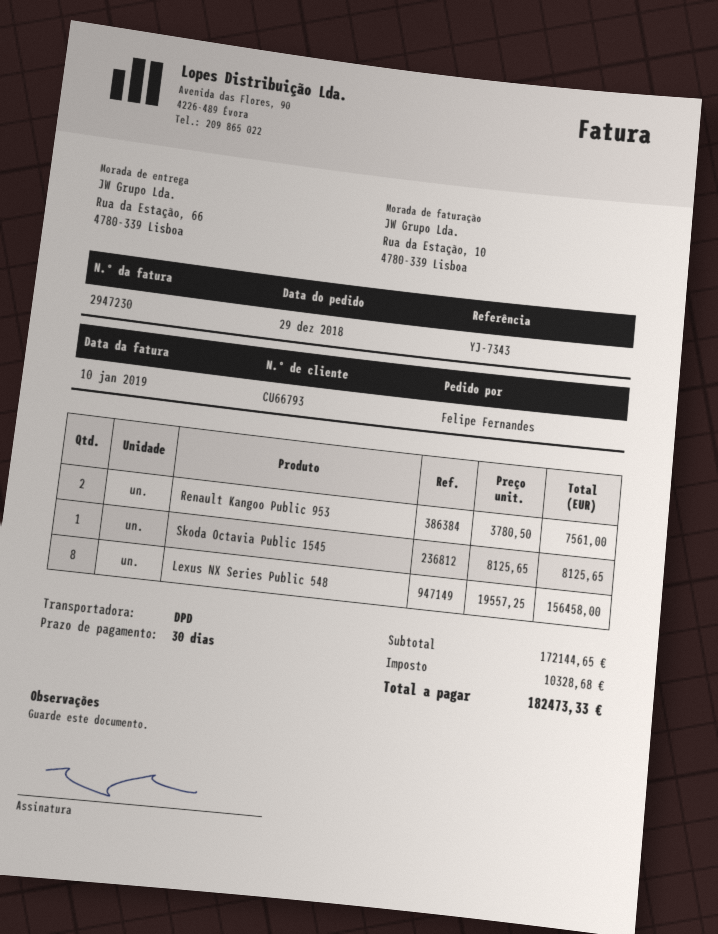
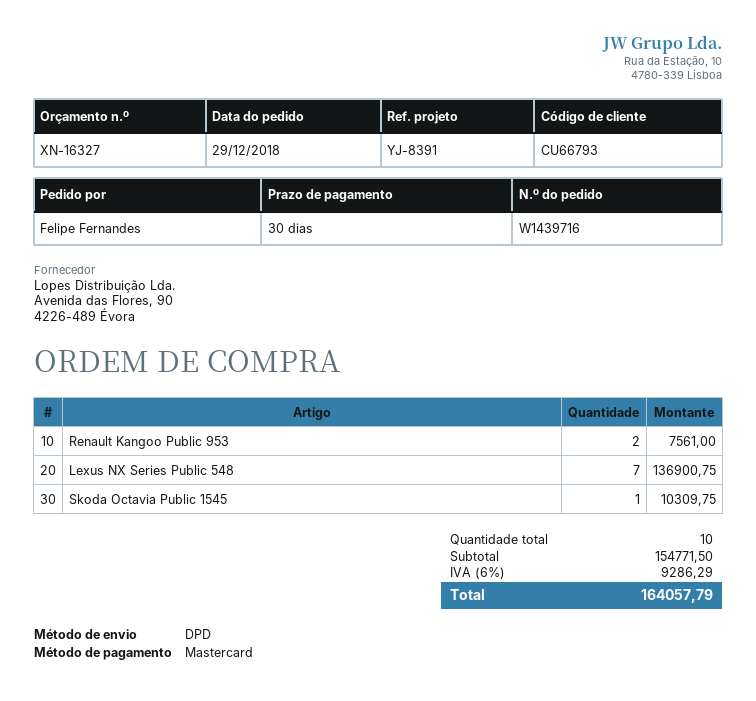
reference: YJ-7343 -> YJ-8391
Skoda Octavia Public 1545: 1 for 8125.65 -> 1 for 10309.75
Lexus NX Series Public 548: 8 for 156458.00 -> 7 for 136900.75
subtotal: 172144.65 -> 154771.50
tax: 10328.68 -> 9286.29
total: 182473.33 -> 164057.79

